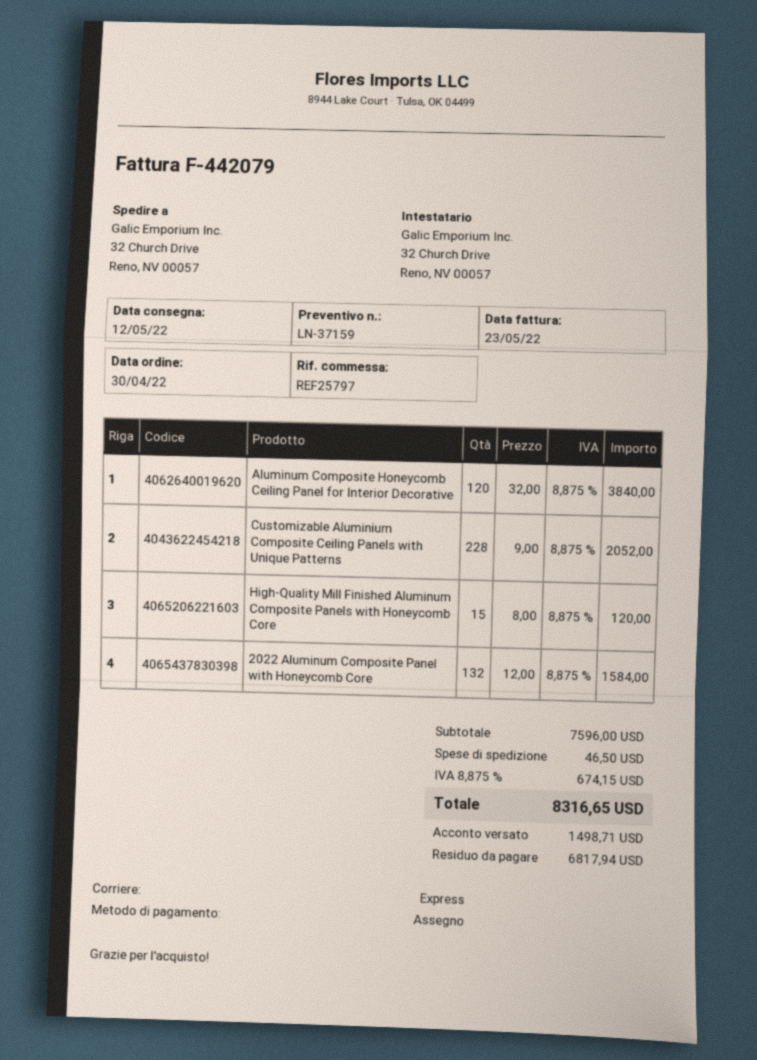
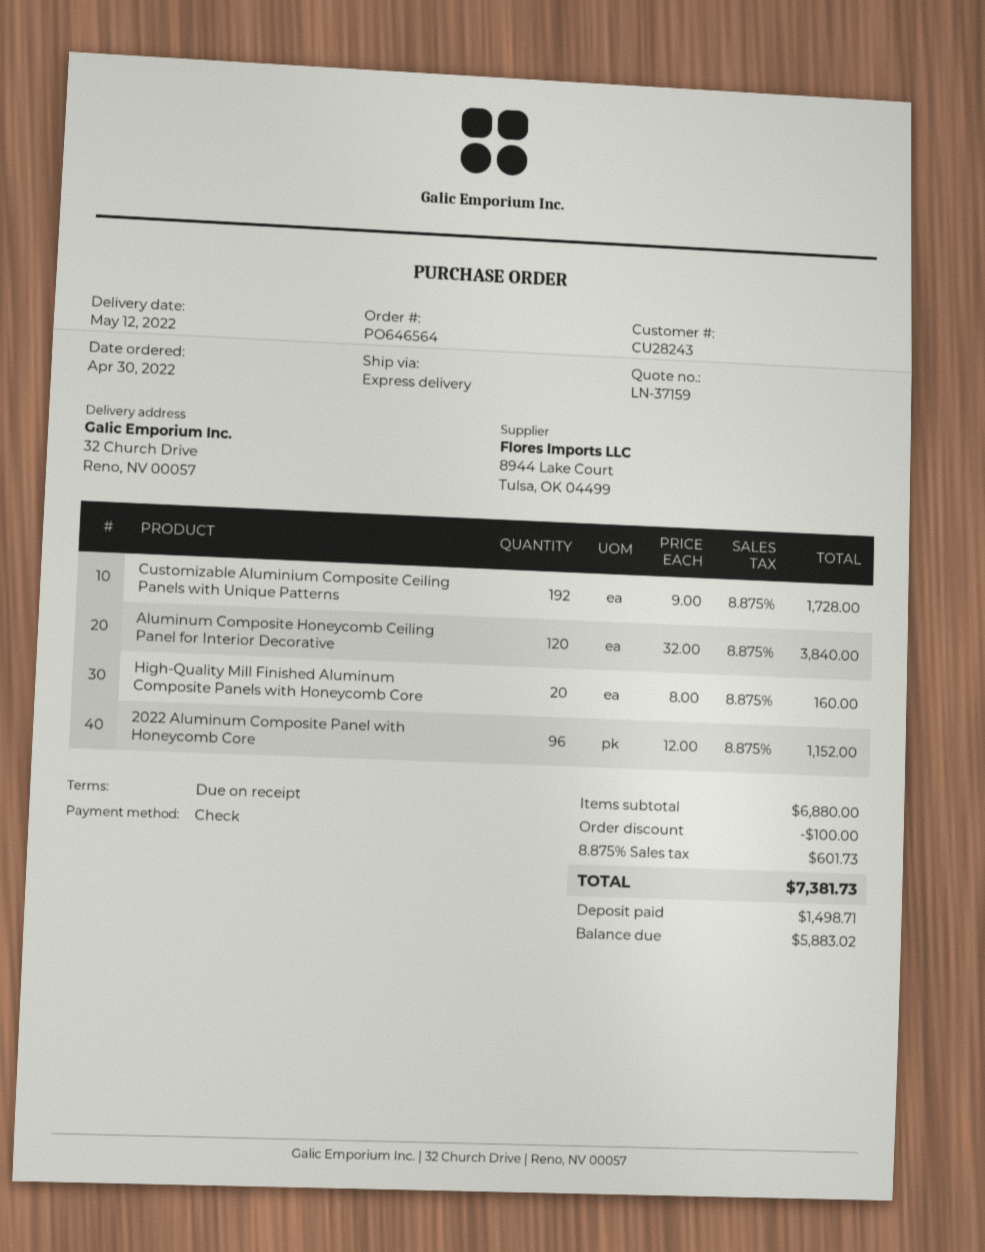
Customizable Aluminium Composite Ceiling Panels with Unique Patterns: 228 x 9.00 = 2052.00 -> 192 x 9.00 = 1728.00
High-Quality Mill Finished Aluminum Composite Panels with Honeycomb Core: 15 x 8.00 = 120.00 -> 20 x 8.00 = 160.00
2022 Aluminum Composite Panel with Honeycomb Core: 132 x 12.00 = 1584.00 -> 96 x 12.00 = 1152.00
subtotal: 7596.00 -> 6880.00
discount: none -> 100.00
shipping: 46.50 -> none
tax: 8.875% = 674.15 -> 8.875% = 601.73
total: 8316.65 -> 7381.73
balance: 6817.94 -> 5883.02

